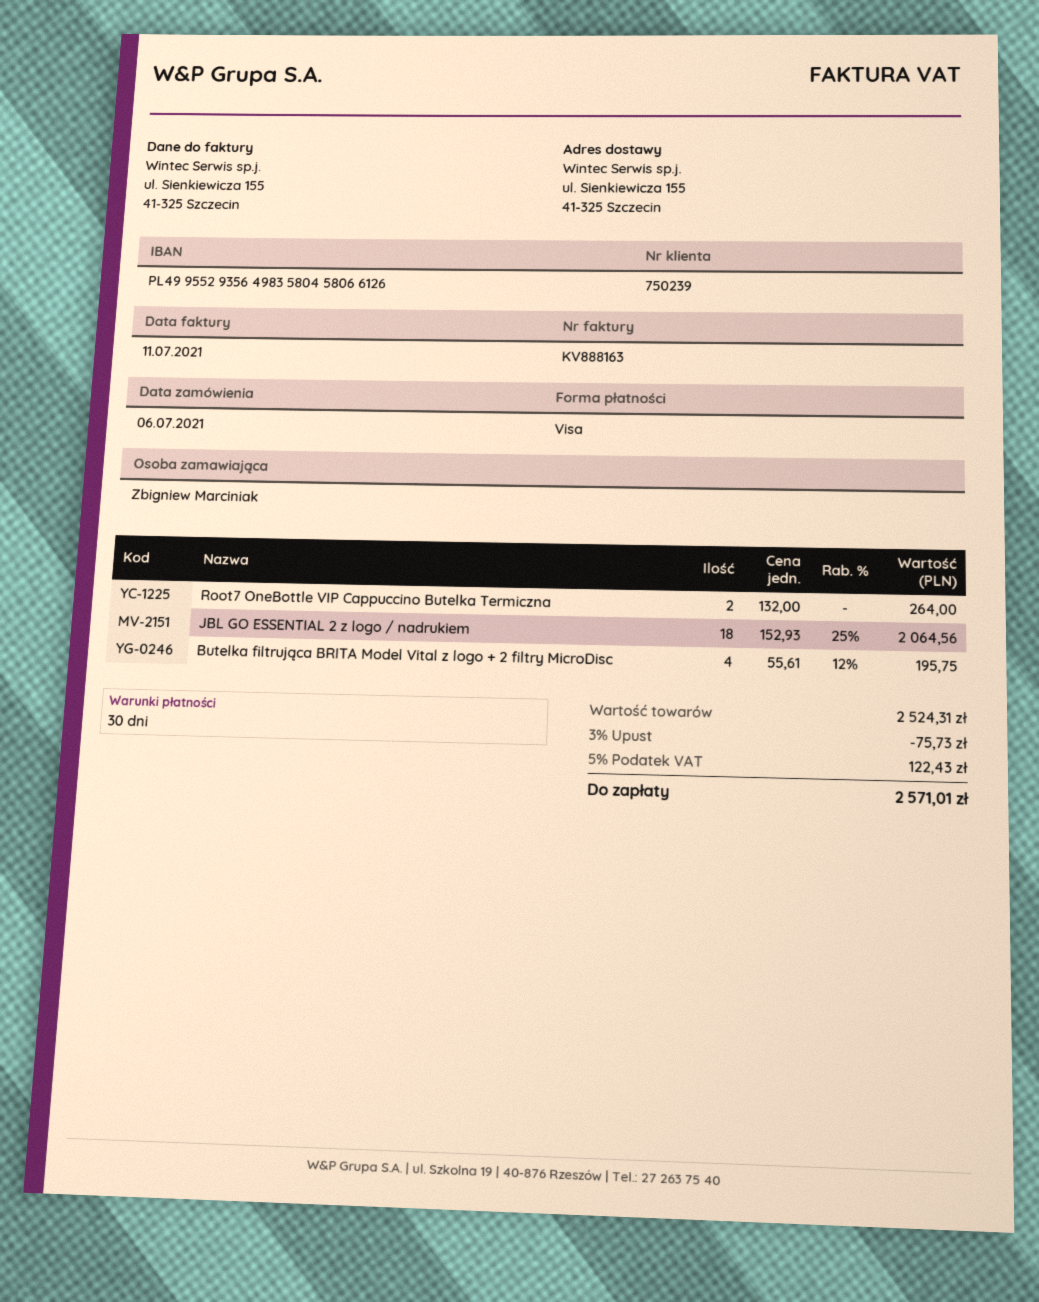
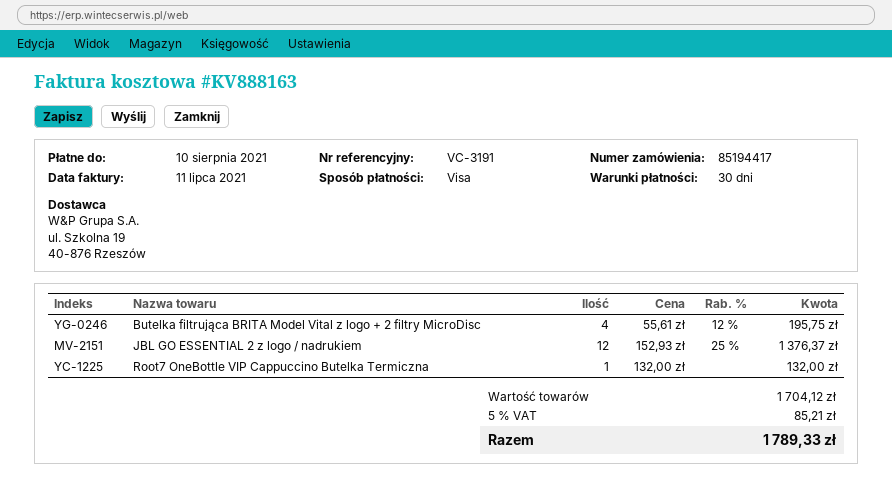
Root7 OneBottle VIP Cappuccino Butelka Termiczna: 2 x 132.00 = 264.00 -> 1 x 132.00 = 132.00
JBL GO ESSENTIAL 2 z logo / nadrukiem: 18 x 152.93 - 25% = 2064.56 -> 12 x 152.93 - 25% = 1376.37
subtotal: 2524.31 -> 1704.12
discount: 3% = 75.73 -> none
tax: 5% = 122.43 -> 5% = 85.21
total: 2571.01 -> 1789.33

